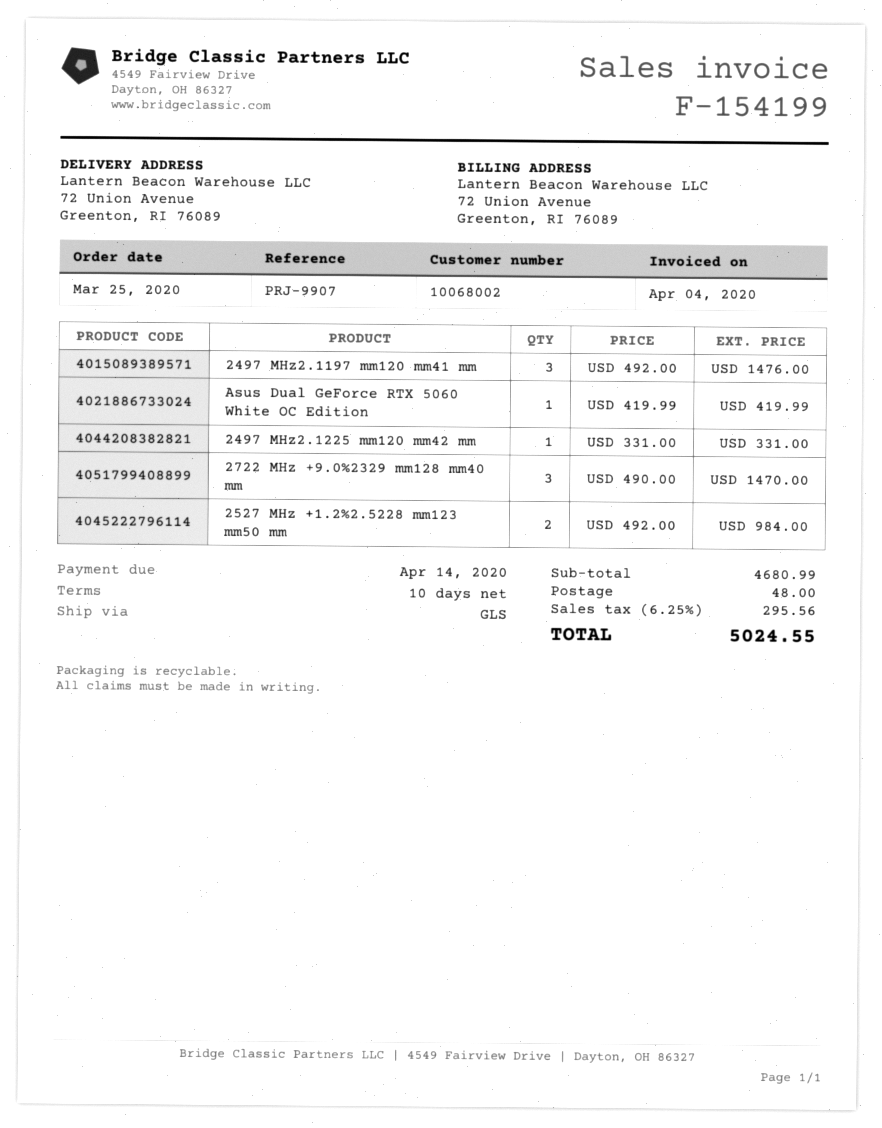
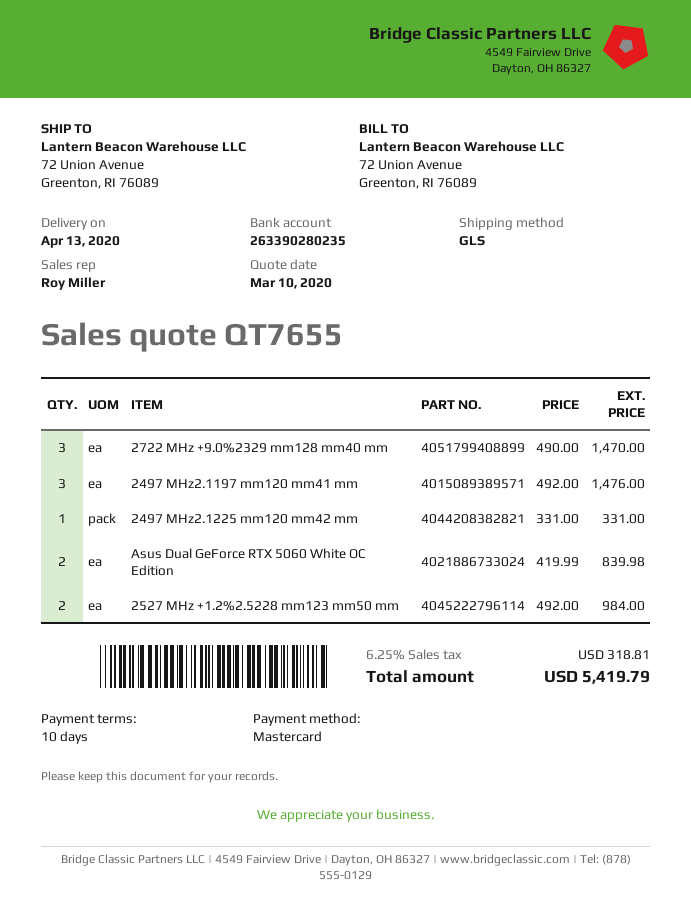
Asus Dual GeForce RTX 5060 White OC Edition: 1 x 419.99 = 419.99 -> 2 x 419.99 = 839.98
shipping: 48.00 -> none
tax: 6.25% = 295.56 -> 6.25% = 318.81
total: 5024.55 -> 5419.79

